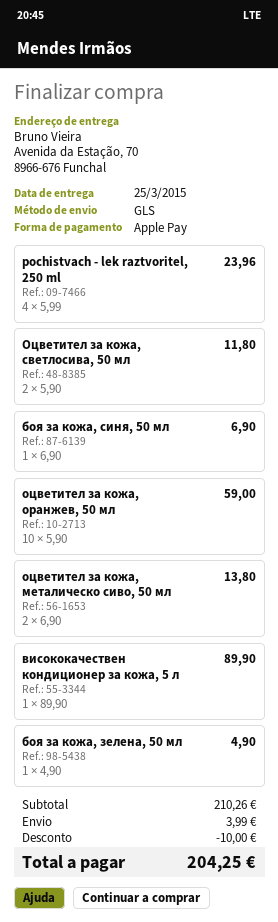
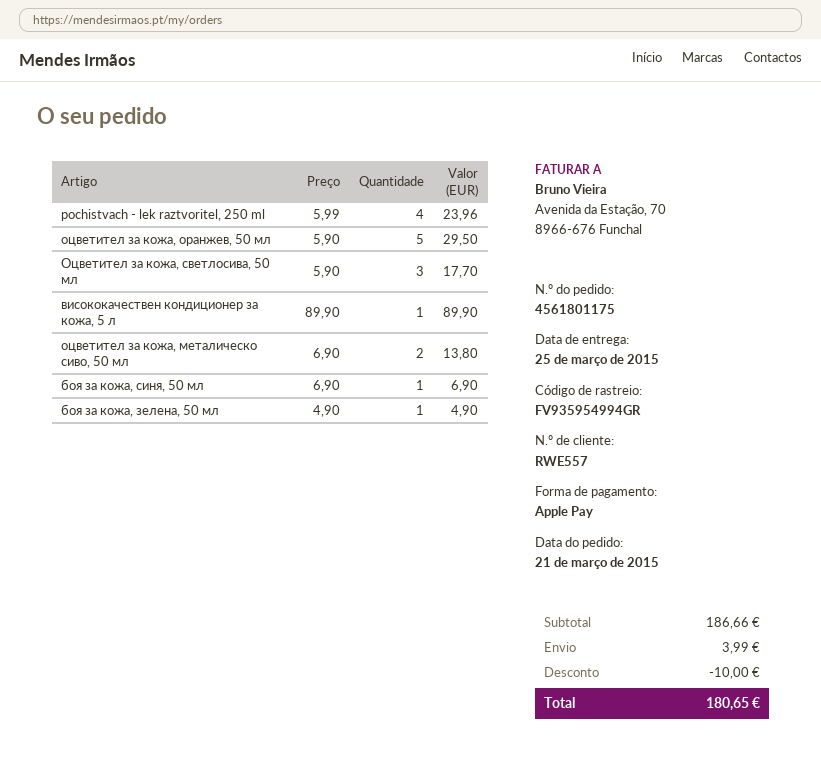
Оцветител за кожа, светлосива, 50 мл: 2 x 5.90 = 11.80 -> 3 x 5.90 = 17.70
оцветител за кожа, оранжев, 50 мл: 10 x 5.90 = 59.00 -> 5 x 5.90 = 29.50
subtotal: 210.26 -> 186.66
total: 204.25 -> 180.65

